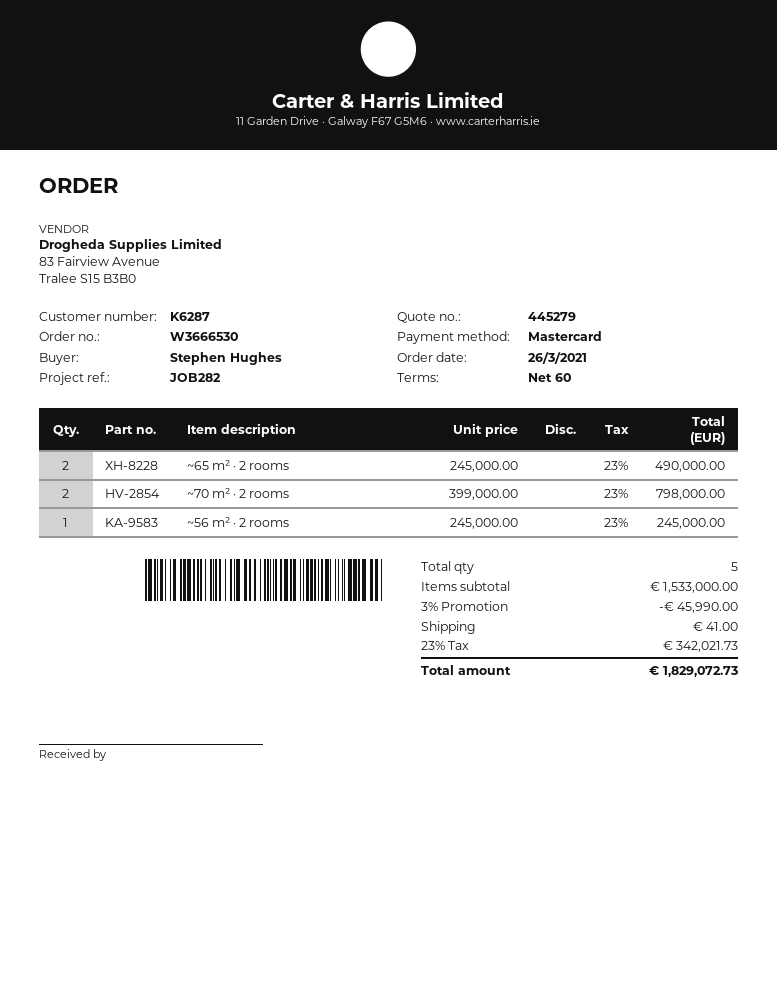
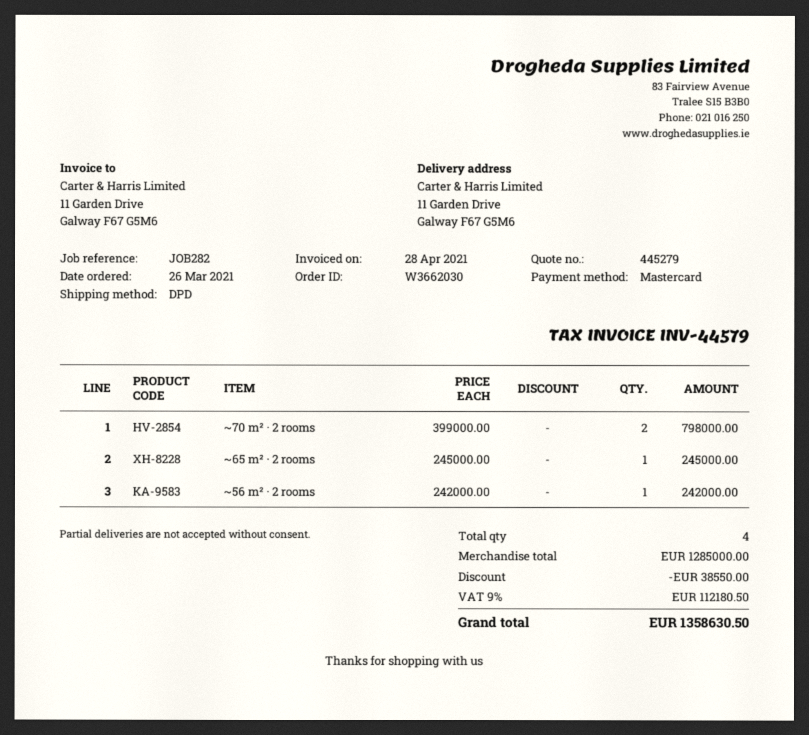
order number: W3666530 -> W3662030
~65 m² · 2 rooms: 2 x 245000.00 = 490000.00 -> 1 x 245000.00 = 245000.00
~56 m² · 2 rooms: 1 x 245000.00 = 245000.00 -> 1 x 242000.00 = 242000.00
total quantity: 5 -> 4
subtotal: 1533000.00 -> 1285000.00
discount: 45990.00 -> 38550.00
shipping: 41.00 -> none
tax: 23% = 342021.73 -> 9% = 112180.50
total: 1829072.73 -> 1358630.50

